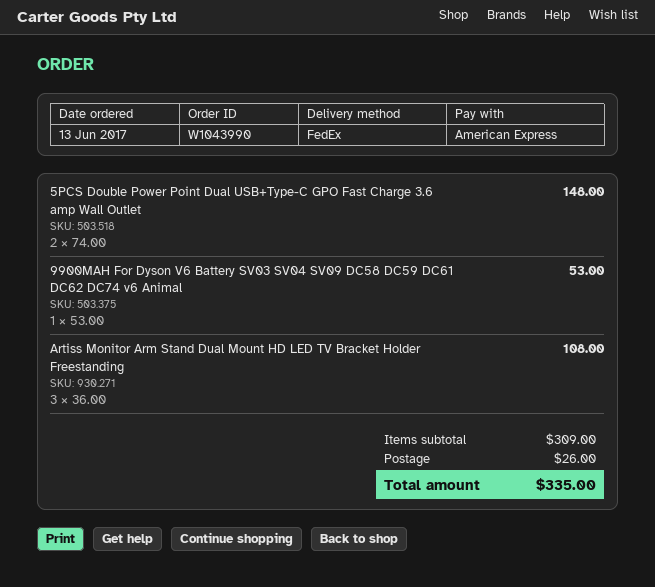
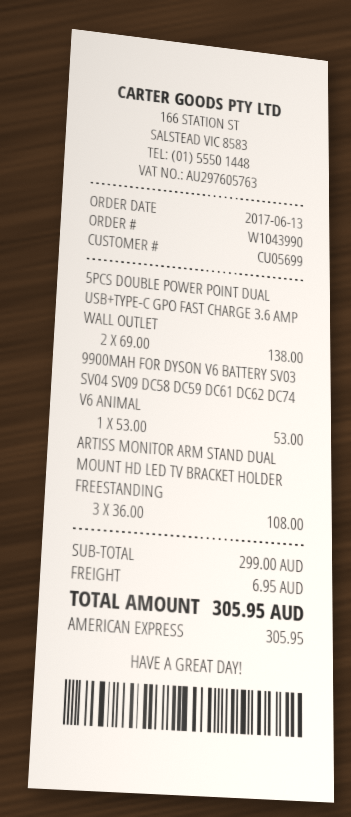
5PCS Double Power Point Dual USB+Type-C GPO Fast Charge 3.6 amp Wall Outlet: 2 x 74.00 = 148.00 -> 2 x 69.00 = 138.00
subtotal: 309.00 -> 299.00
shipping: 26.00 -> 6.95
total: 335.00 -> 305.95

